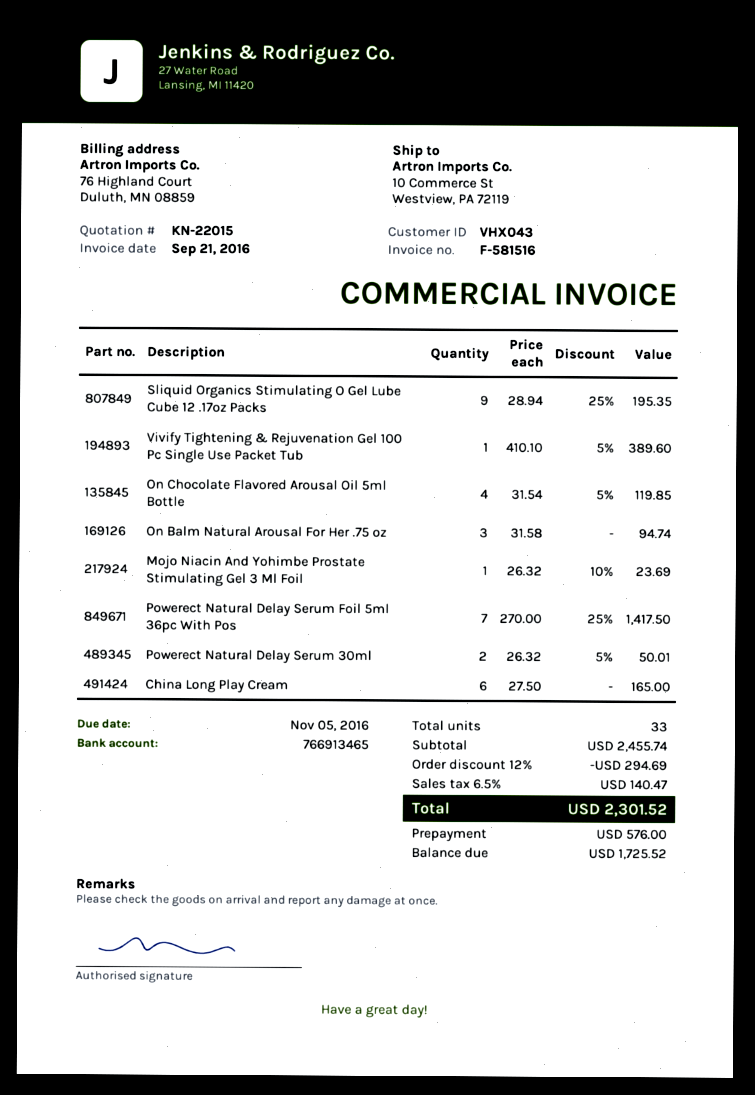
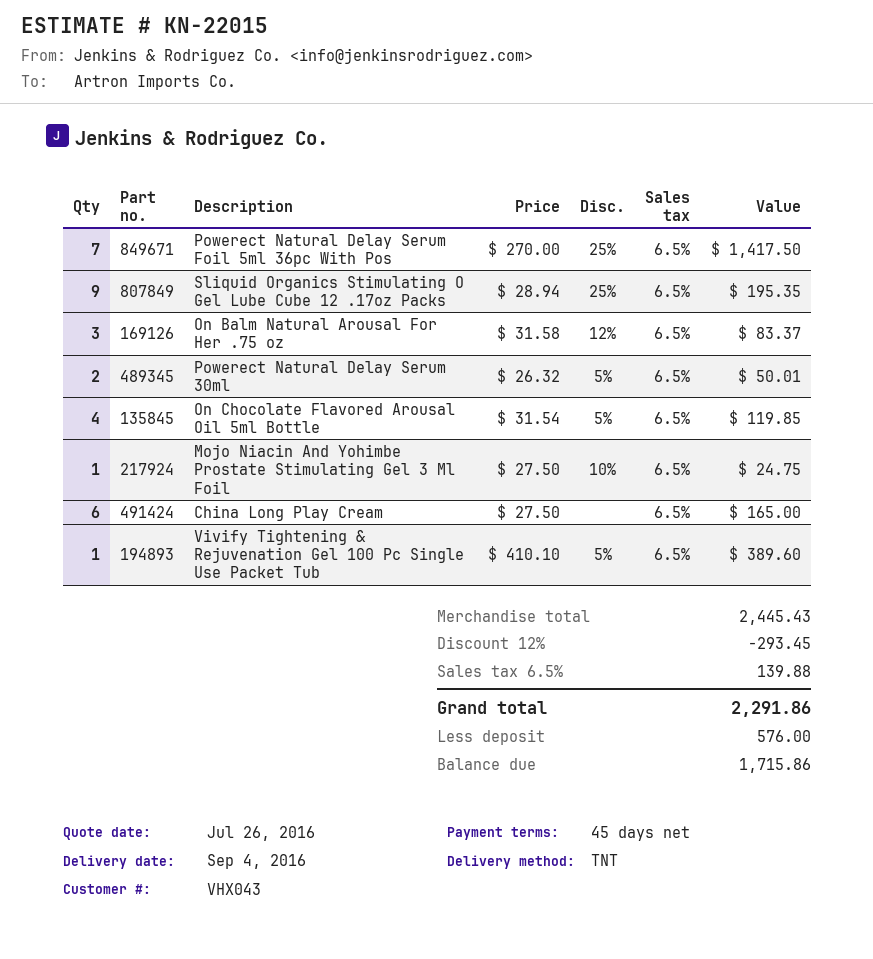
On Balm Natural Arousal For Her .75 oz: 3 x 31.58 = 94.74 -> 3 x 31.58 - 12% = 83.37
Mojo Niacin And Yohimbe Prostate Stimulating Gel 3 Ml Foil: 1 x 26.32 - 10% = 23.69 -> 1 x 27.50 - 10% = 24.75
subtotal: 2455.74 -> 2445.43
discount: 12% = 294.69 -> 12% = 293.45
tax: 6.5% = 140.47 -> 6.5% = 139.88
total: 2301.52 -> 2291.86
balance: 1725.52 -> 1715.86

